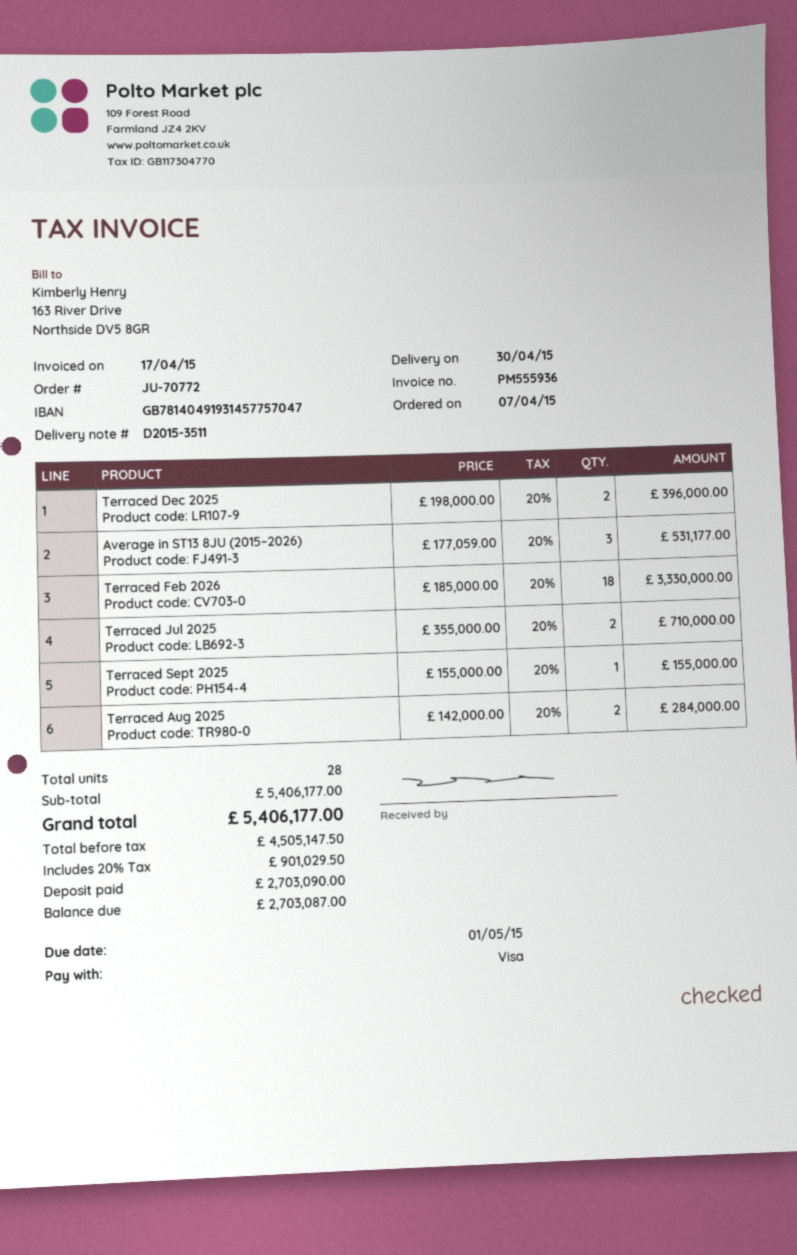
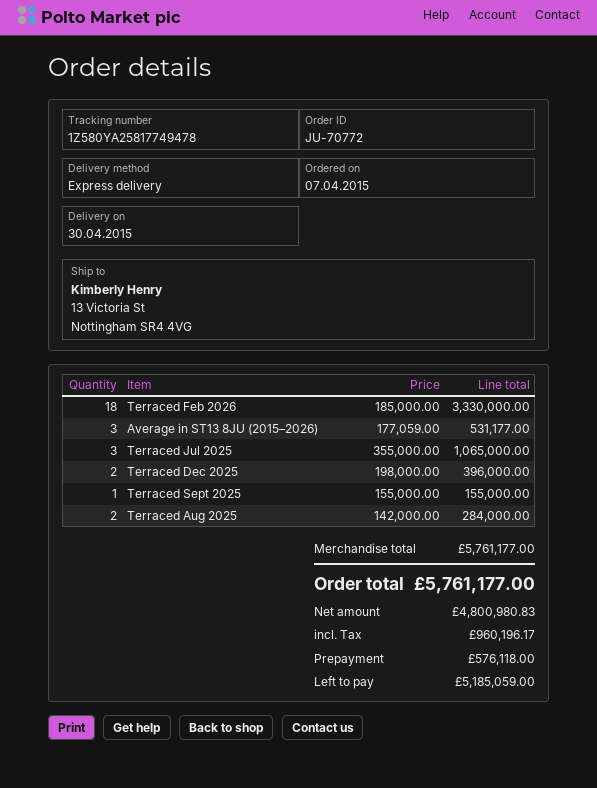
Terraced Jul 2025: 2 x 355000.00 = 710000.00 -> 3 x 355000.00 = 1065000.00
subtotal: 5406177.00 -> 5761177.00
net: 4505147.50 -> 4800980.83
tax: 901029.50 -> 960196.17
total: 5406177.00 -> 5761177.00
deposit: 2703090.00 -> 576118.00
balance: 2703087.00 -> 5185059.00

